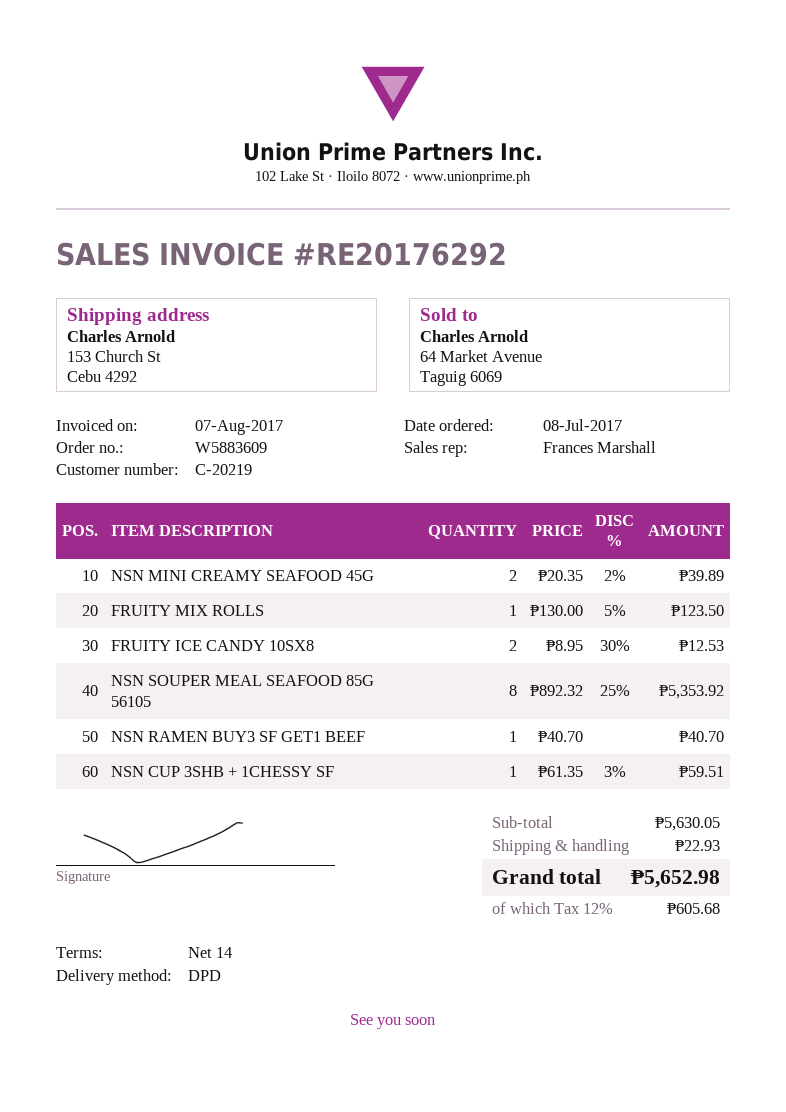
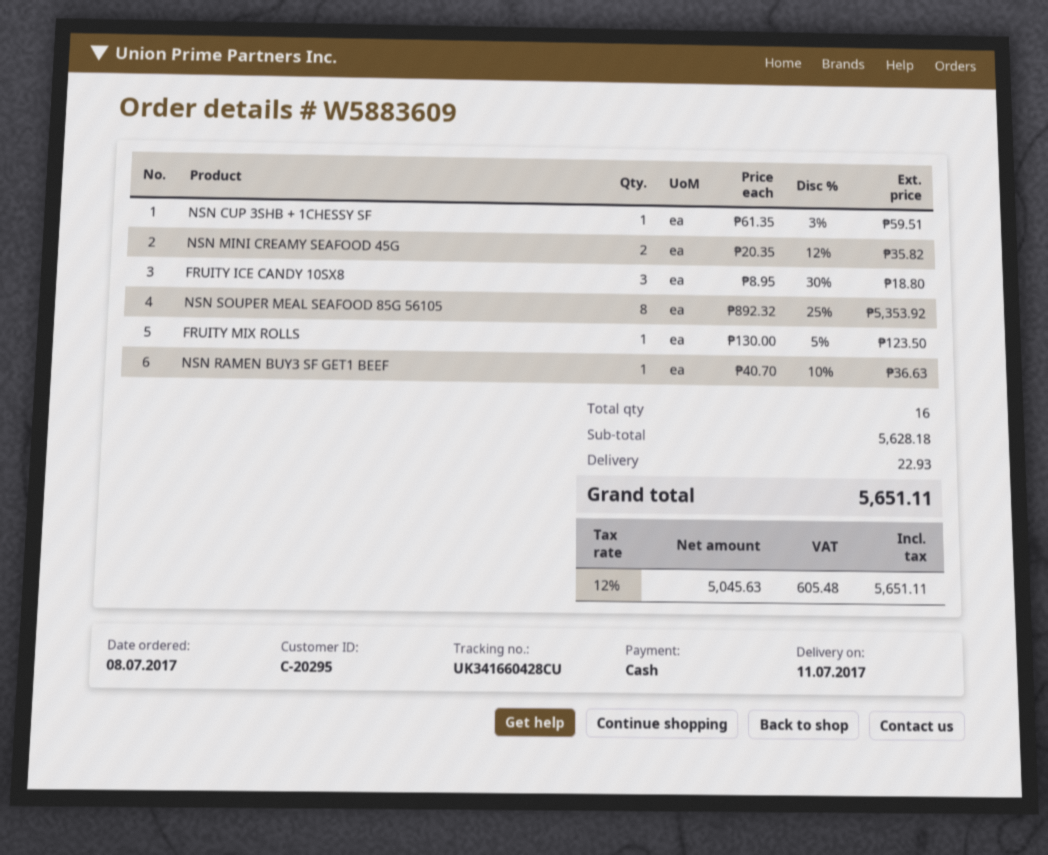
customer number: C-20219 -> C-20295
NSN MINI CREAMY SEAFOOD 45G: 2 x 20.35 - 2% = 39.89 -> 2 x 20.35 - 12% = 35.82
FRUITY ICE CANDY 10SX8: 2 x 8.95 - 30% = 12.53 -> 3 x 8.95 - 30% = 18.80
NSN RAMEN BUY3 SF GET1 BEEF: 1 x 40.70 = 40.70 -> 1 x 40.70 - 10% = 36.63
subtotal: 5630.05 -> 5628.18
tax: 12% = 605.68 -> 12% = 605.48
total: 5652.98 -> 5651.11

